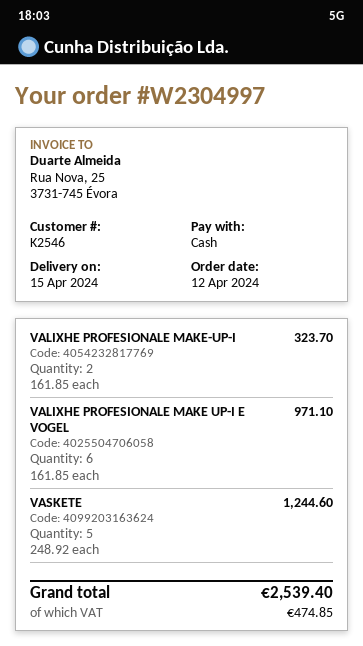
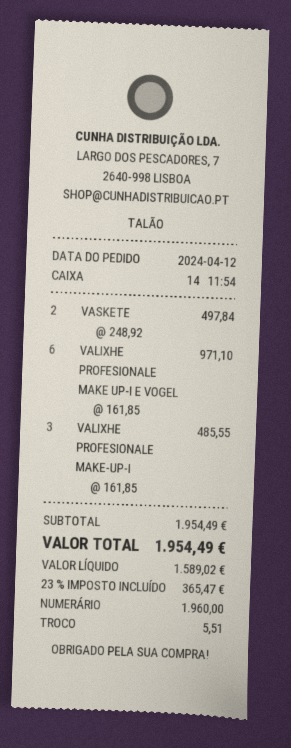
VALIXHE PROFESIONALE MAKE-UP-I: 2 x 161.85 = 323.70 -> 3 x 161.85 = 485.55
VASKETE: 5 x 248.92 = 1244.60 -> 2 x 248.92 = 497.84
tax: 474.85 -> 365.47
total: 2539.40 -> 1954.49

